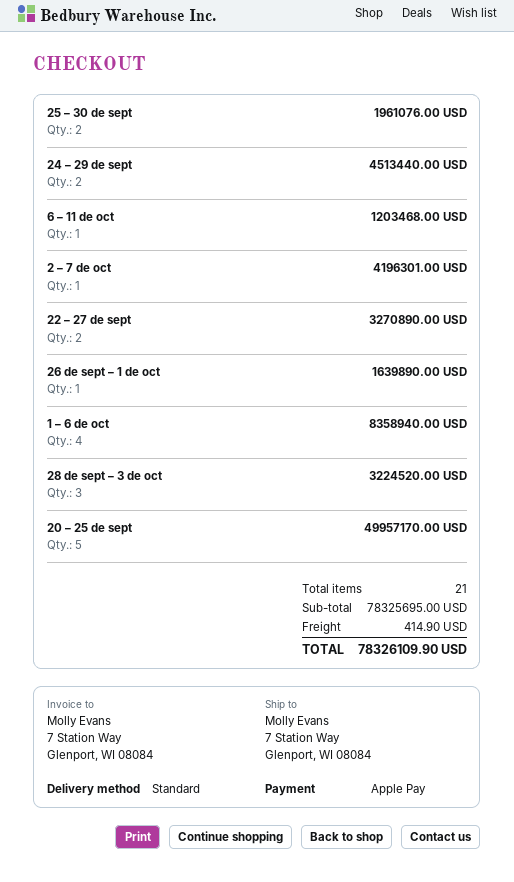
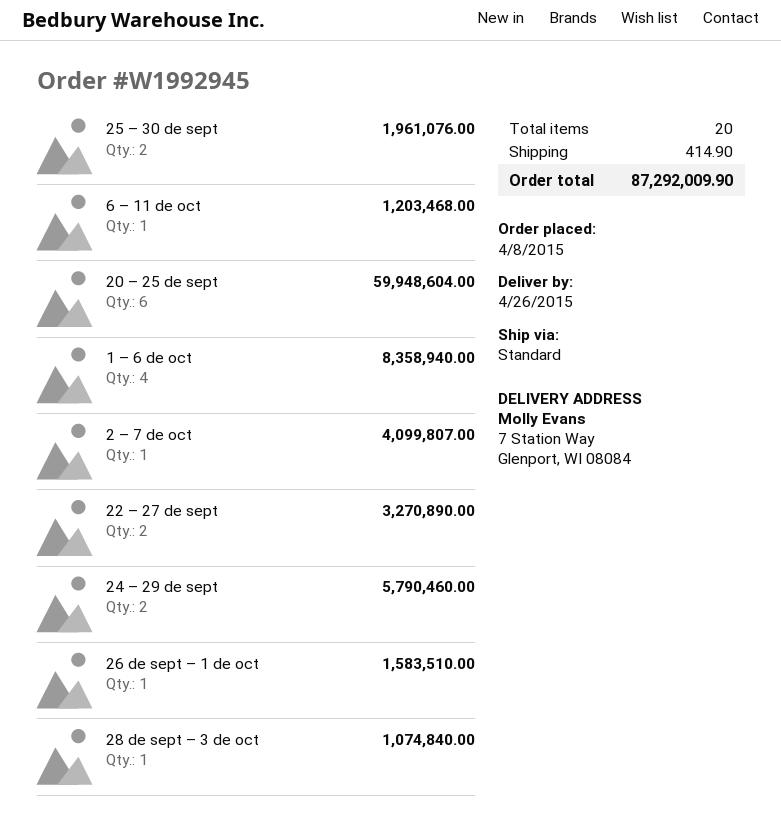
24 – 29 de sept: 2 for 4513440.00 -> 2 for 5790460.00
2 – 7 de oct: 1 for 4196301.00 -> 1 for 4099807.00
26 de sept – 1 de oct: 1 for 1639890.00 -> 1 for 1583510.00
28 de sept – 3 de oct: 3 for 3224520.00 -> 1 for 1074840.00
20 – 25 de sept: 5 for 49957170.00 -> 6 for 59948604.00
total quantity: 21 -> 20
total: 78326109.90 -> 87292009.90

